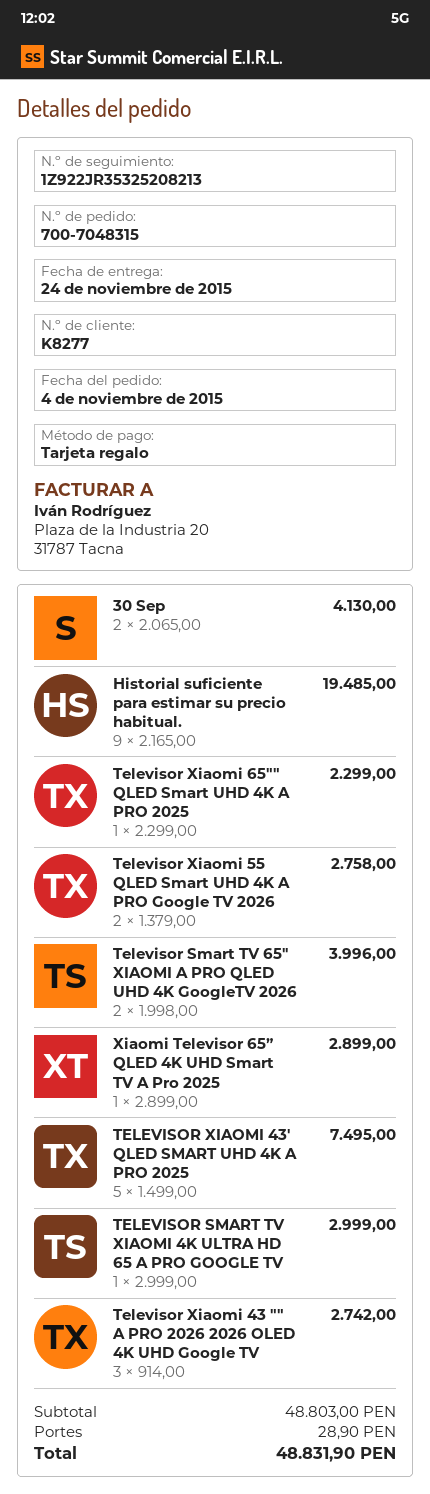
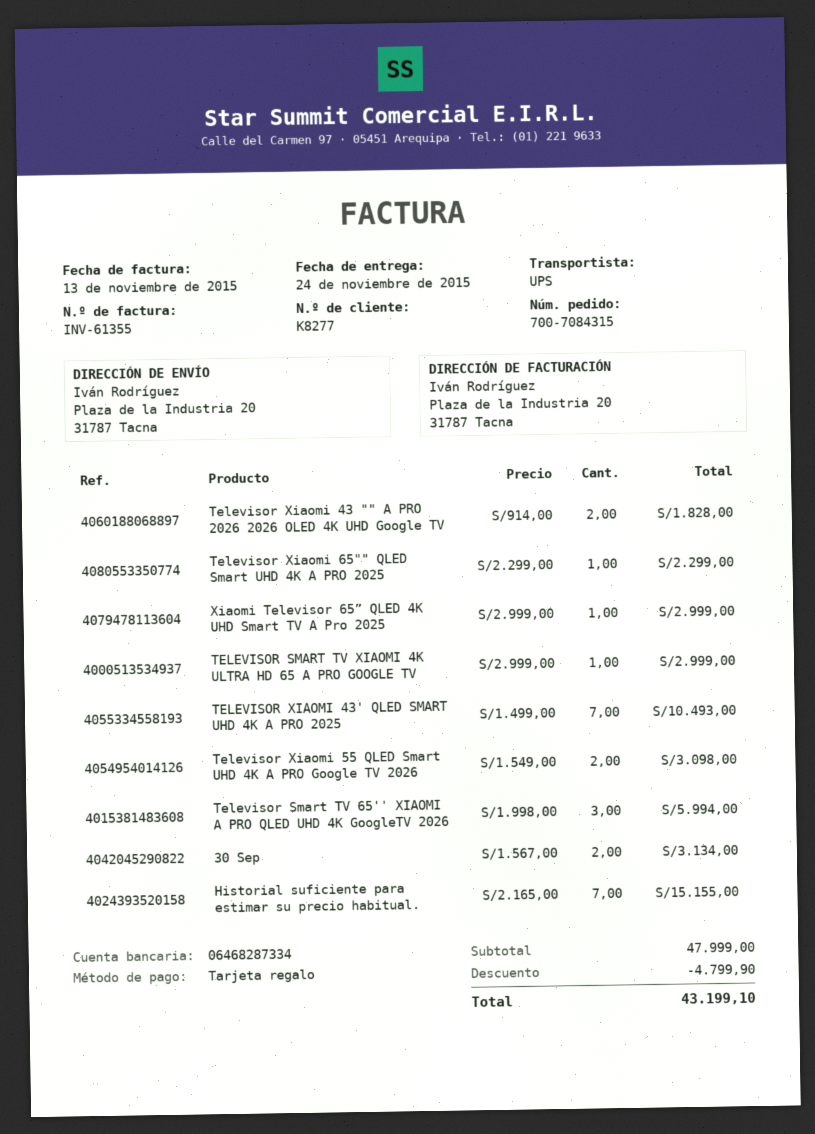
order number: 700-7048315 -> 700-7084315
30 Sep: 2 x 2065.00 = 4130.00 -> 2 x 1567.00 = 3134.00
Historial suficiente para estimar su precio habitual.: 9 x 2165.00 = 19485.00 -> 7 x 2165.00 = 15155.00
Televisor Xiaomi 55 QLED Smart UHD 4K A PRO Google TV 2026: 2 x 1379.00 = 2758.00 -> 2 x 1549.00 = 3098.00
Televisor Smart TV 65'' XIAOMI A PRO QLED UHD 4K GoogleTV 2026: 2 x 1998.00 = 3996.00 -> 3 x 1998.00 = 5994.00
Xiaomi Televisor 65” QLED 4K UHD Smart TV A Pro 2025: 1 x 2899.00 = 2899.00 -> 1 x 2999.00 = 2999.00
TELEVISOR XIAOMI 43' QLED SMART UHD 4K A PRO 2025: 5 x 1499.00 = 7495.00 -> 7 x 1499.00 = 10493.00
Televisor Xiaomi 43 "" A PRO 2026 2026 OLED 4K UHD Google TV: 3 x 914.00 = 2742.00 -> 2 x 914.00 = 1828.00
subtotal: 48803.00 -> 47999.00
discount: none -> 4799.90
shipping: 28.90 -> none
total: 48831.90 -> 43199.10

